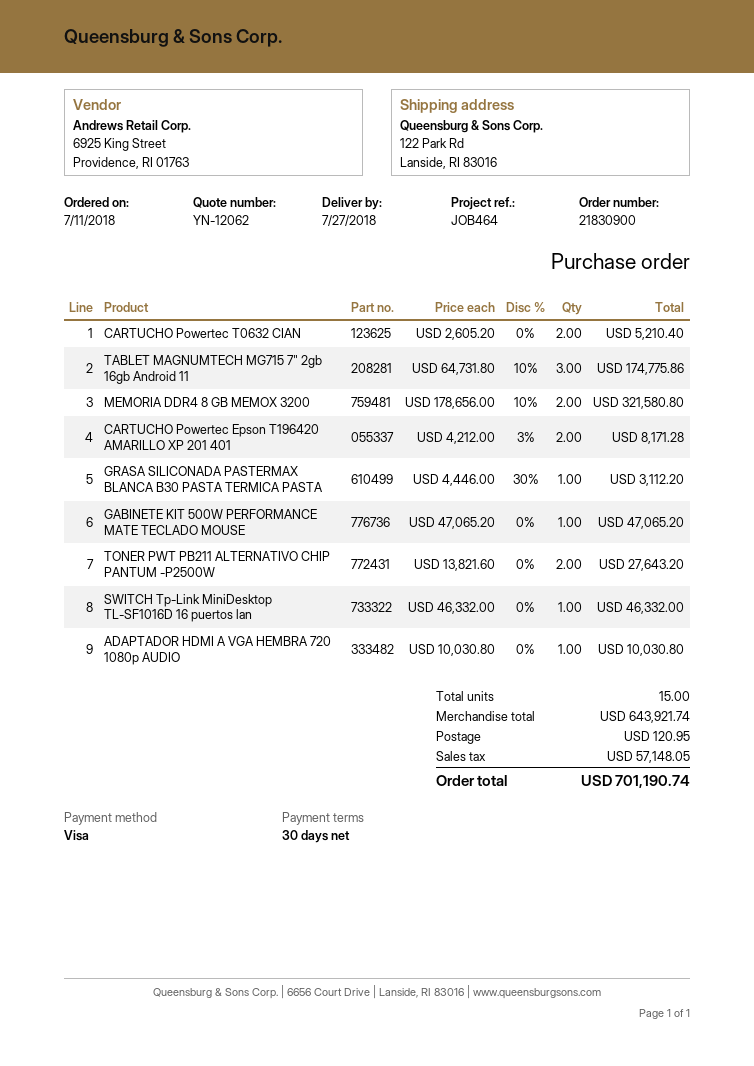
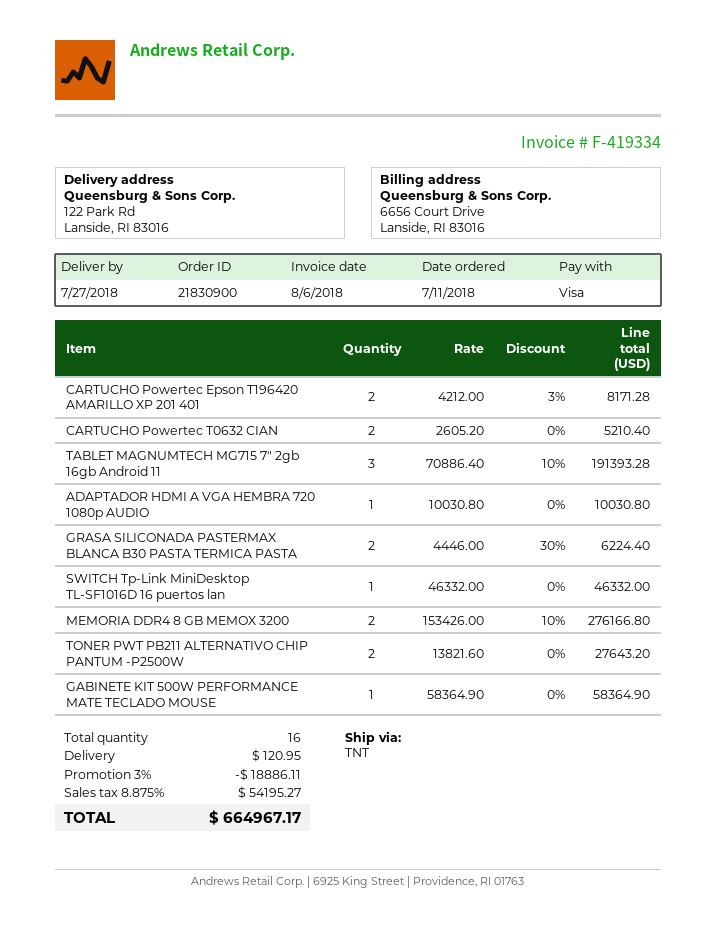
TABLET MAGNUMTECH MG715 7" 2gb 16gb Android 11: 3 x 64731.80 - 10% = 174775.86 -> 3 x 70886.40 - 10% = 191393.28
MEMORIA DDR4 8 GB MEMOX 3200: 2 x 178656.00 - 10% = 321580.80 -> 2 x 153426.00 - 10% = 276166.80
GRASA SILICONADA PASTERMAX BLANCA B30 PASTA TERMICA PASTA: 1 x 4446.00 - 30% = 3112.20 -> 2 x 4446.00 - 30% = 6224.40
GABINETE KIT 500W PERFORMANCE MATE TECLADO MOUSE: 1 x 47065.20 = 47065.20 -> 1 x 58364.90 = 58364.90
total quantity: 15 -> 16
discount: none -> 3% = 18886.11
tax: 57148.05 -> 54195.27
total: 701190.74 -> 664967.17

